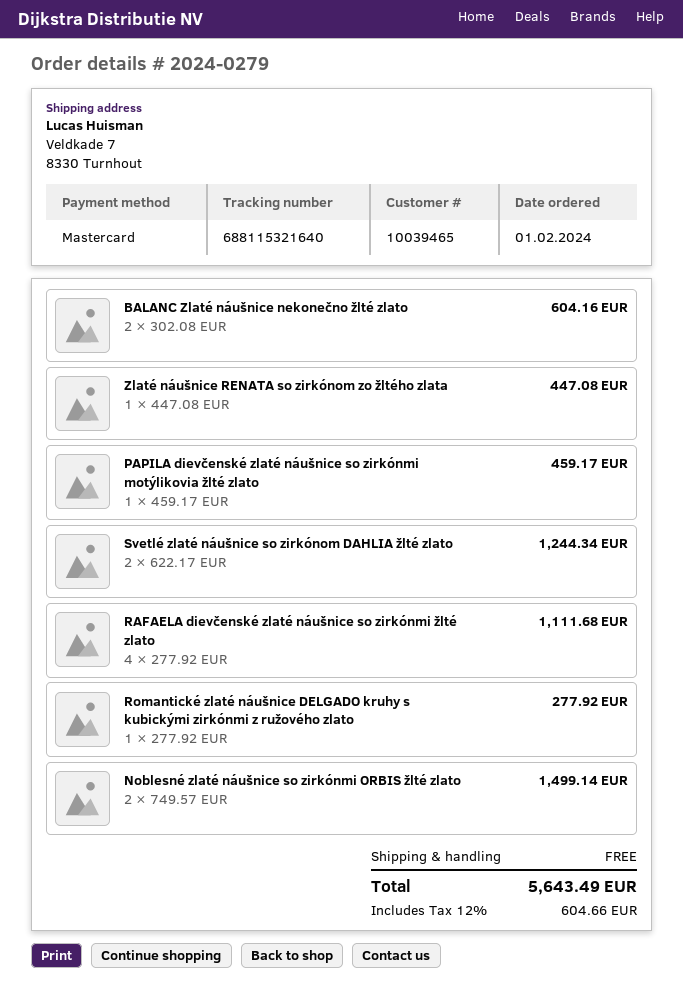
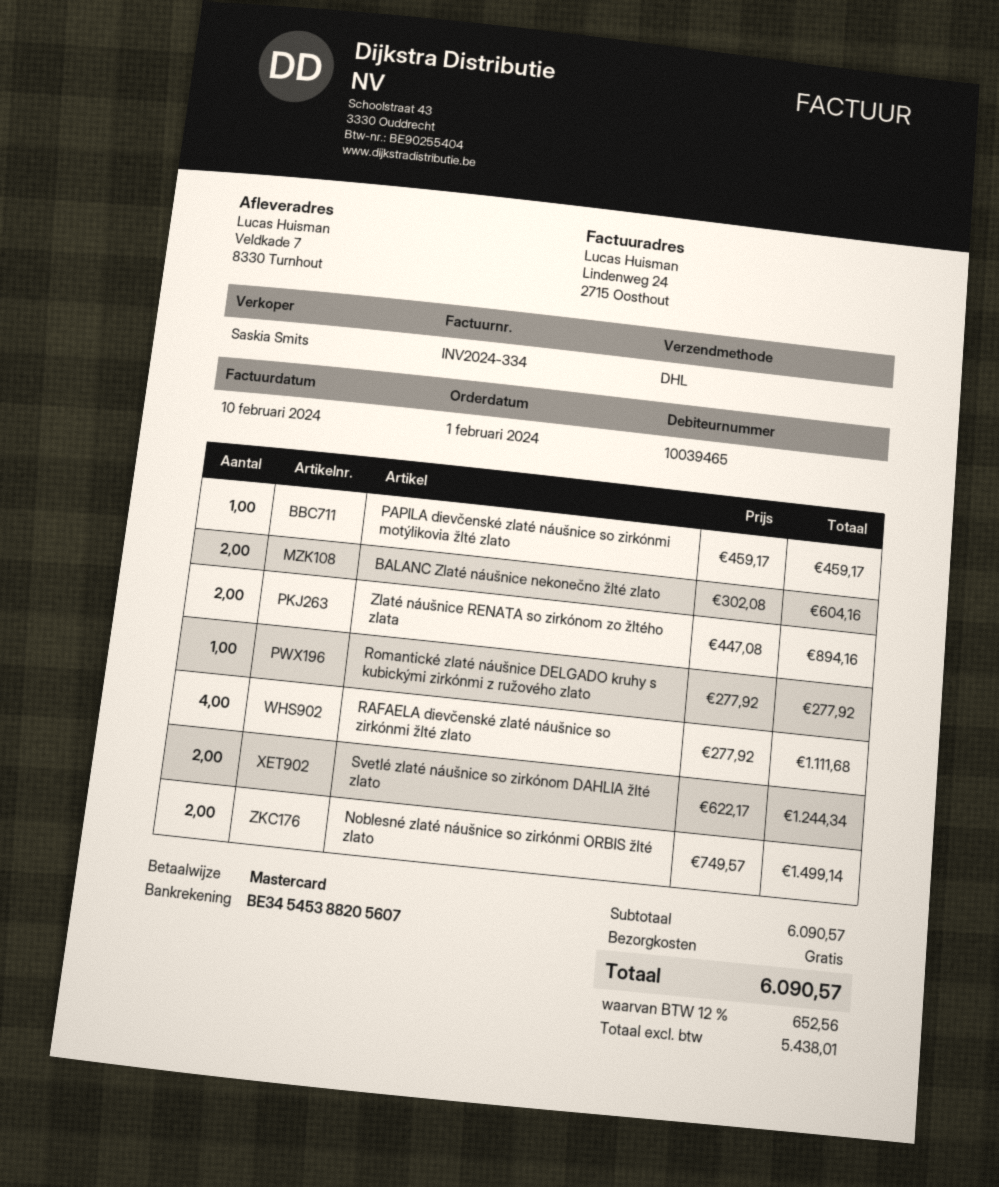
Zlaté náušnice RENATA so zirkónom zo žltého zlata: 1 x 447.08 = 447.08 -> 2 x 447.08 = 894.16
tax: 12% = 604.66 -> 12% = 652.56
total: 5643.49 -> 6090.57

